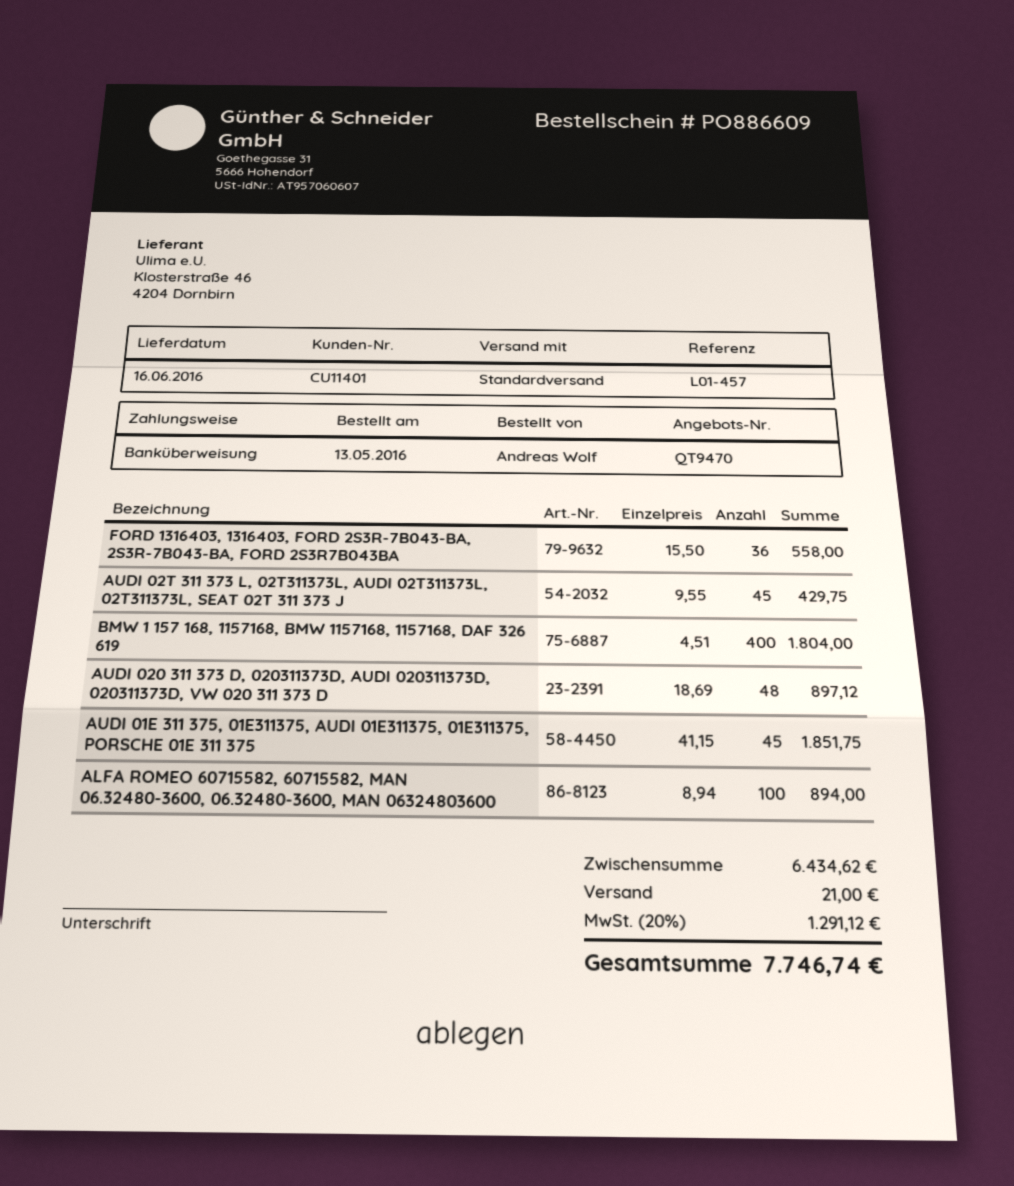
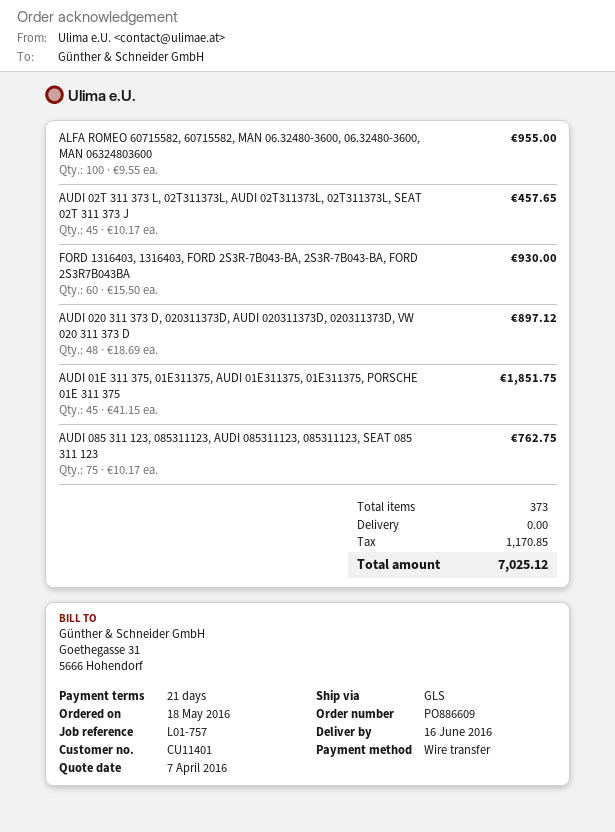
order date: 2016-05-13 -> 2016-05-18
reference: L01-457 -> L01-757
shipping method: standard -> GLS
FORD 1316403, 1316403, FORD 2S3R-7B043-BA, 2S3R-7B043-BA, FORD 2S3R7B043BA: 36 x 15.50 = 558.00 -> 60 x 15.50 = 930.00
AUDI 02T 311 373 L, 02T311373L, AUDI 02T311373L, 02T311373L, SEAT 02T 311 373 J: 45 x 9.55 = 429.75 -> 45 x 10.17 = 457.65
BMW 1 157 168, 1157168, BMW 1157168, 1157168, DAF 326 619: 400 x 4.51 = 1804.00 -> none
ALFA ROMEO 60715582, 60715582, MAN 06.32480-3600, 06.32480-3600, MAN 06324803600: 100 x 8.94 = 894.00 -> 100 x 9.55 = 955.00
AUDI 085 311 123, 085311123, AUDI 085311123, 085311123, SEAT 085 311 123: none -> 75 x 10.17 = 762.75
shipping: 21.00 -> 0.00
tax: 1291.12 -> 1170.85
total: 7746.74 -> 7025.12

